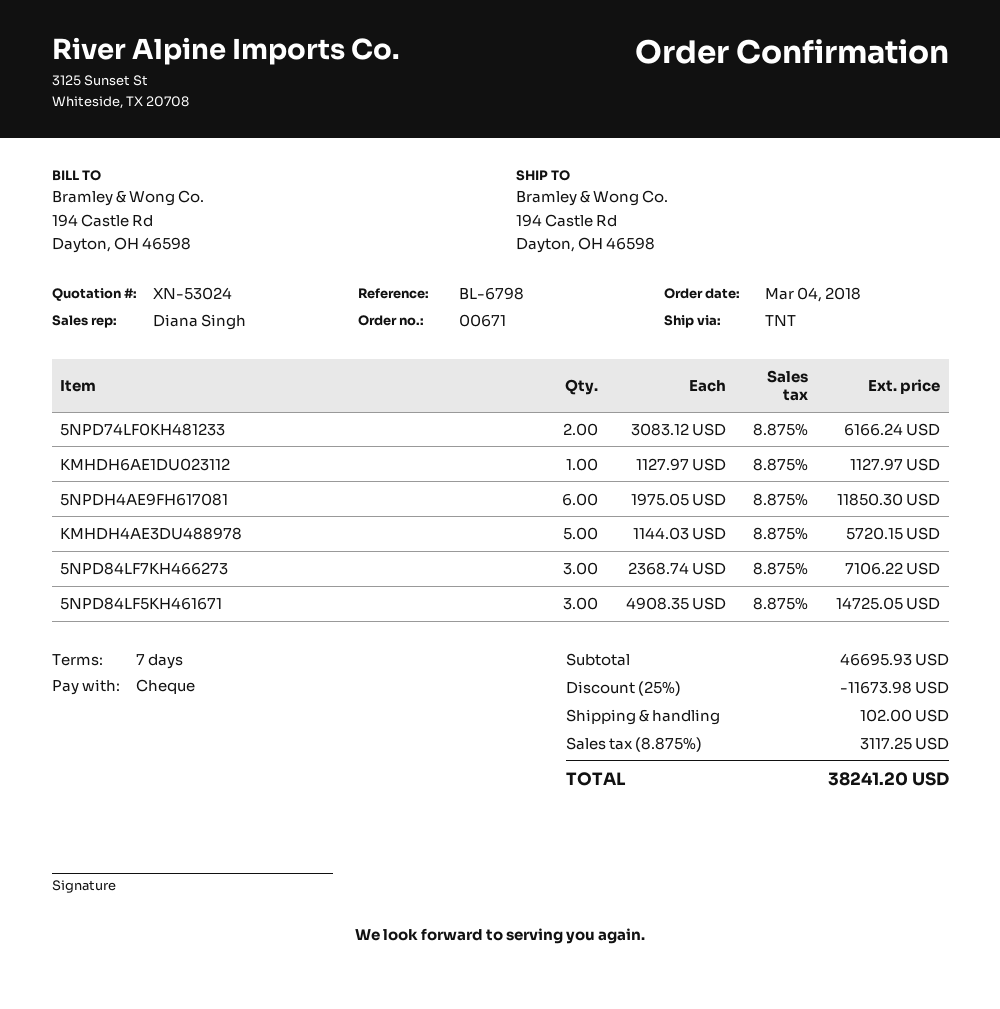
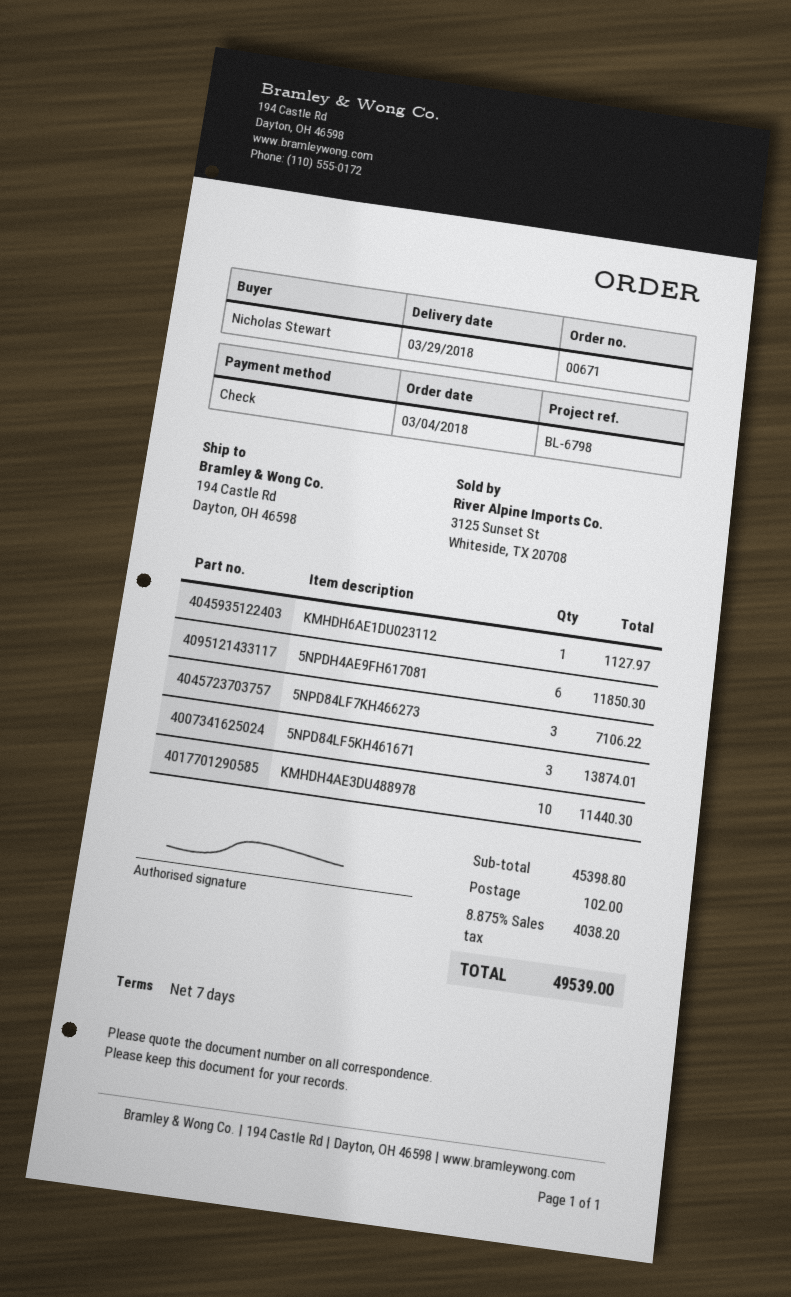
5NPD74LF0KH481233: 2 for 6166.24 -> none
KMHDH4AE3DU488978: 5 for 5720.15 -> 10 for 11440.30
5NPD84LF5KH461671: 3 for 14725.05 -> 3 for 13874.01
subtotal: 46695.93 -> 45398.80
discount: 25% = 11673.98 -> none
tax: 8.875% = 3117.25 -> 8.875% = 4038.20
total: 38241.20 -> 49539.00

